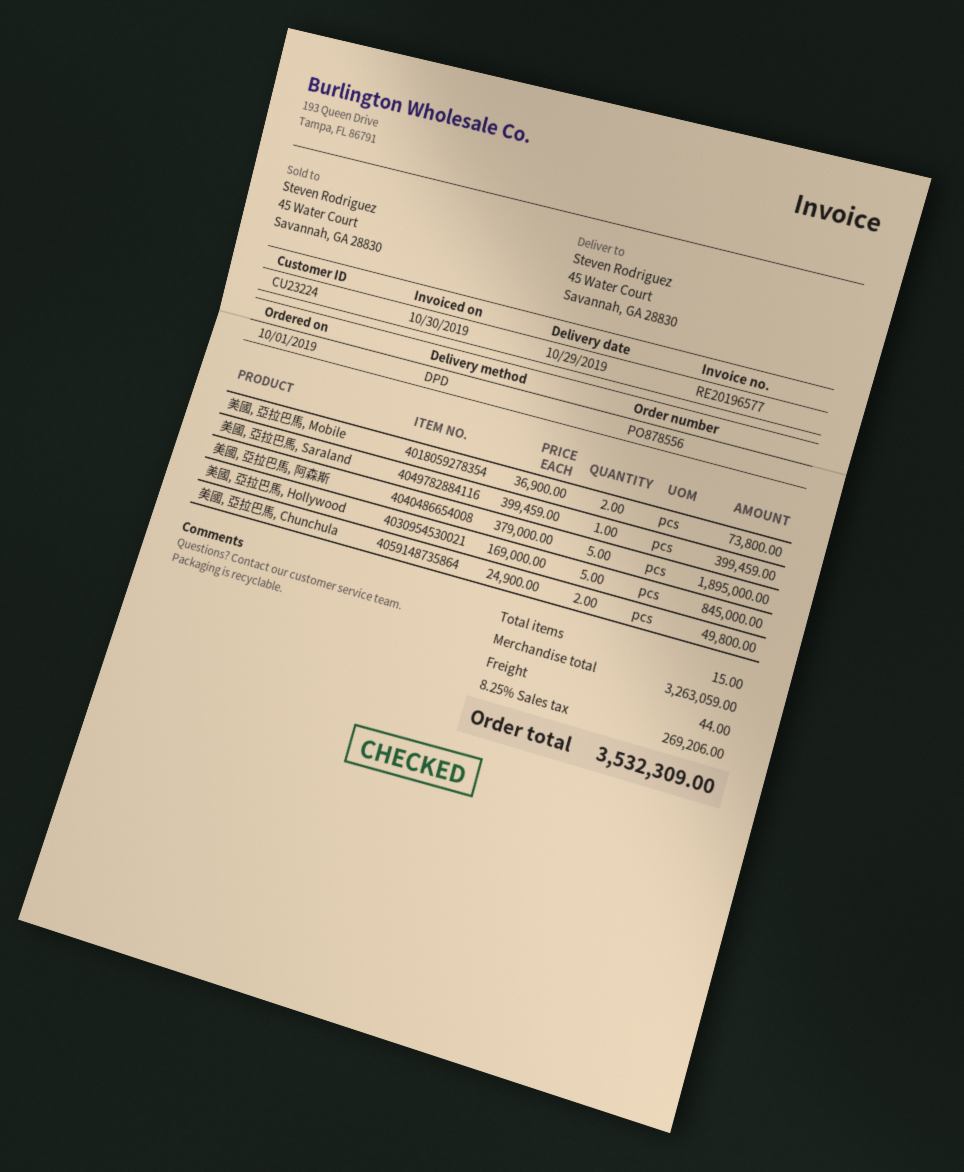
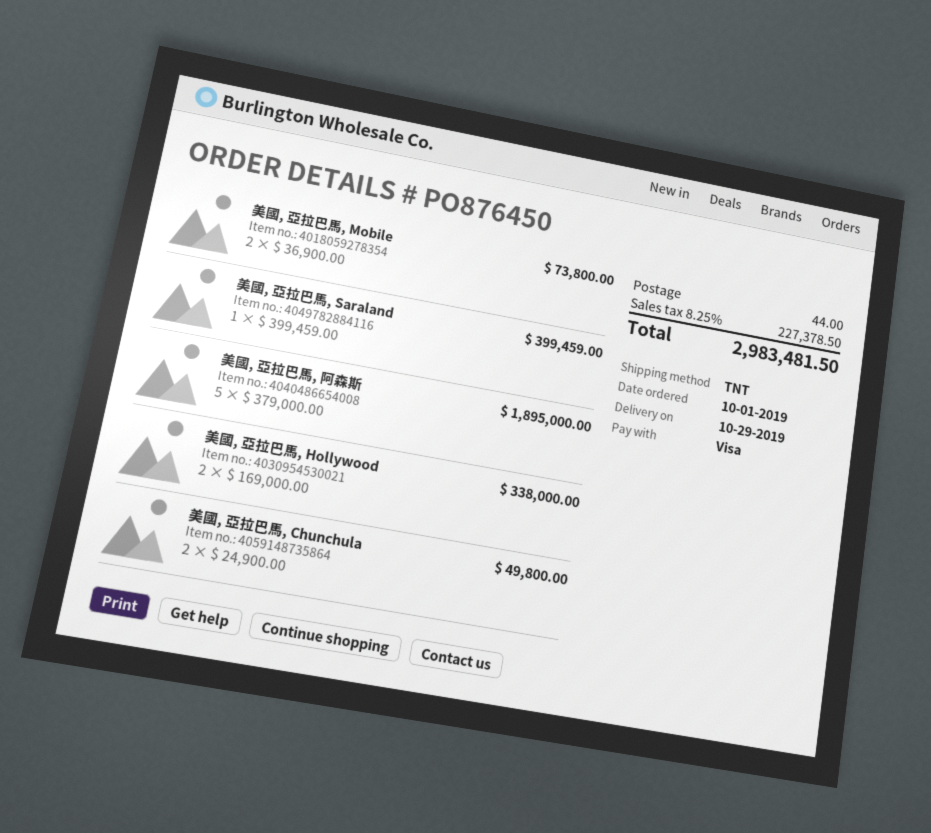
order number: PO878556 -> PO876450
shipping method: DPD -> TNT
美國, 亞拉巴馬, Hollywood: 5 x 169000.00 = 845000.00 -> 2 x 169000.00 = 338000.00
tax: 8.25% = 269206.00 -> 8.25% = 227378.50
total: 3532309.00 -> 2983481.50

